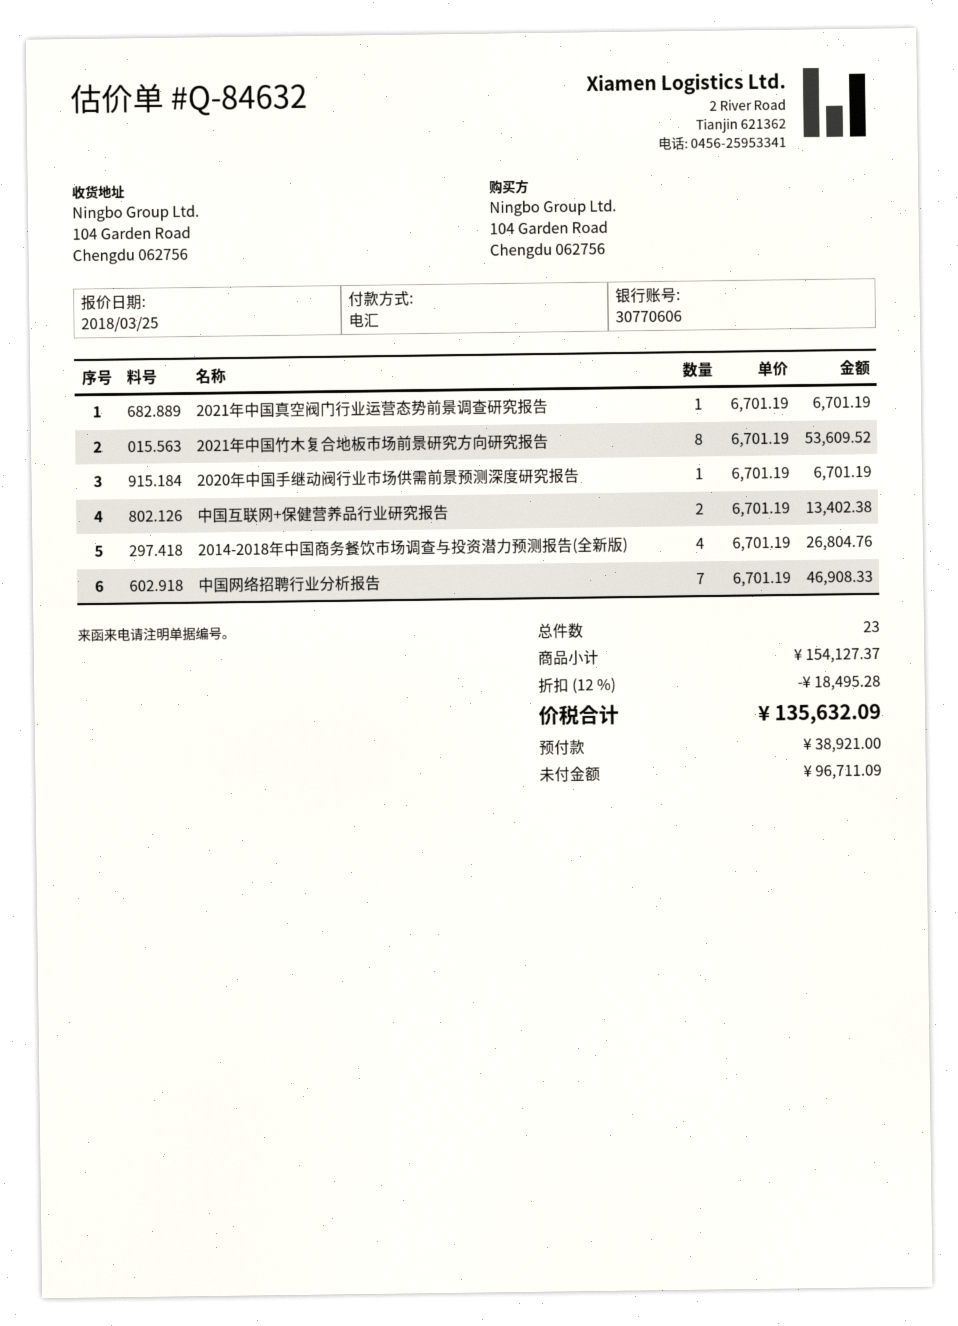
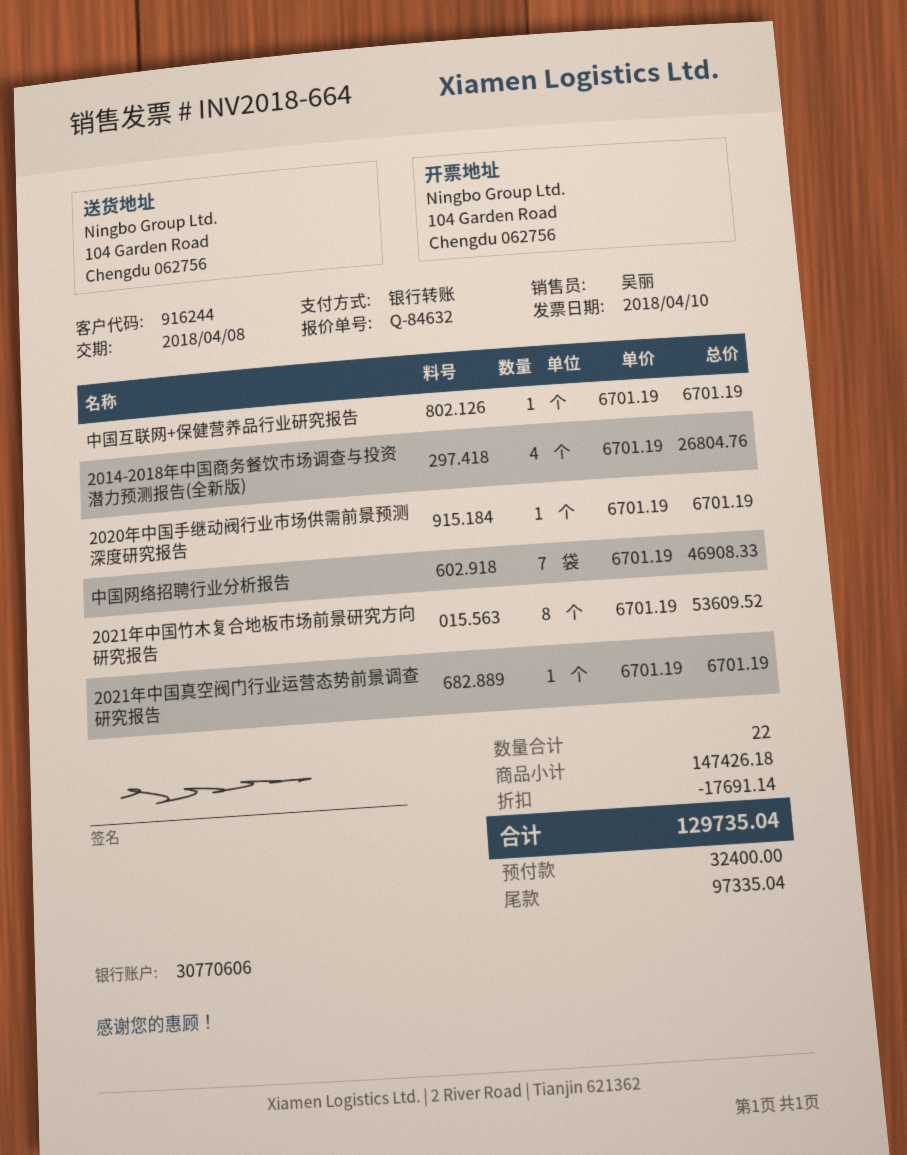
中国互联网+保健营养品行业研究报告: 2 x 6701.19 = 13402.38 -> 1 x 6701.19 = 6701.19
total quantity: 23 -> 22
subtotal: 154127.37 -> 147426.18
discount: 18495.28 -> 17691.14
total: 135632.09 -> 129735.04
deposit: 38921.00 -> 32400.00
balance: 96711.09 -> 97335.04

